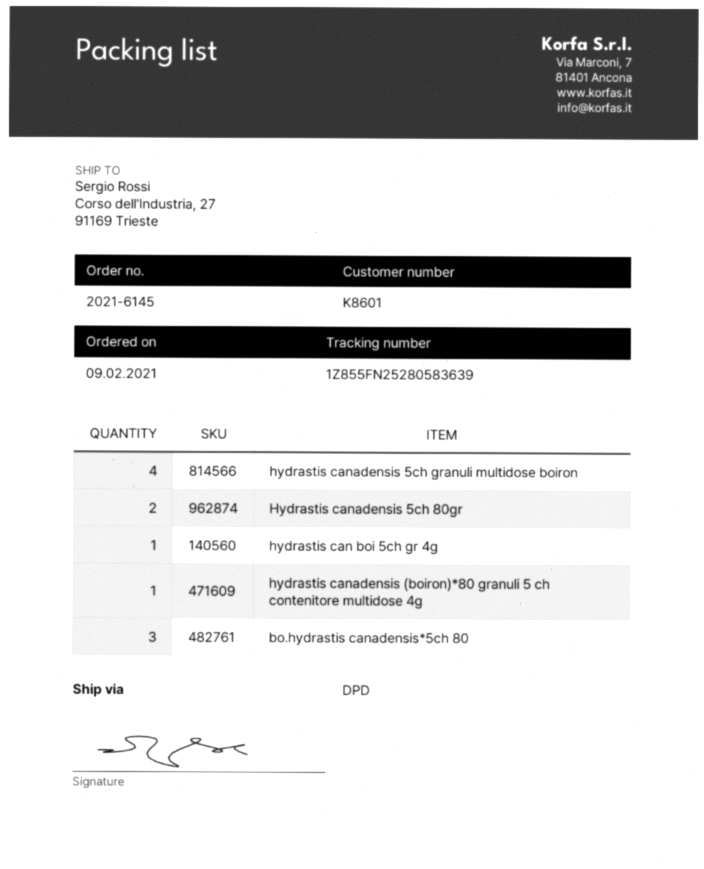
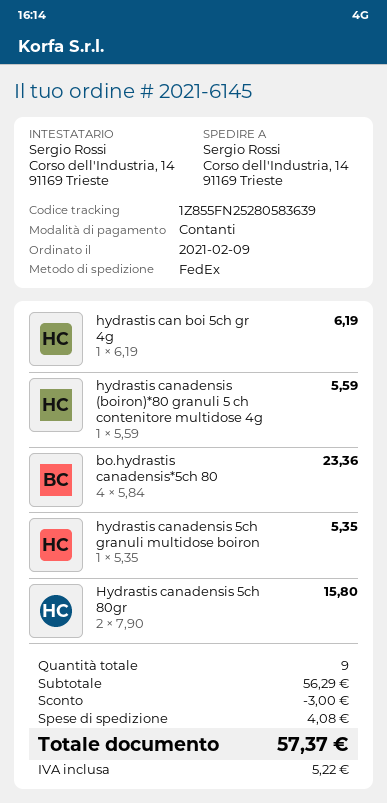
shipping method: DPD -> FedEx
ship to: Corso dell'Industria, 27, 91169 Trieste -> Corso dell'Industria, 14, 91169 Trieste
hydrastis canadensis 5ch granuli multidose boiron: 4 -> 1
bo.hydrastis canadensis*5ch 80: 3 -> 4

